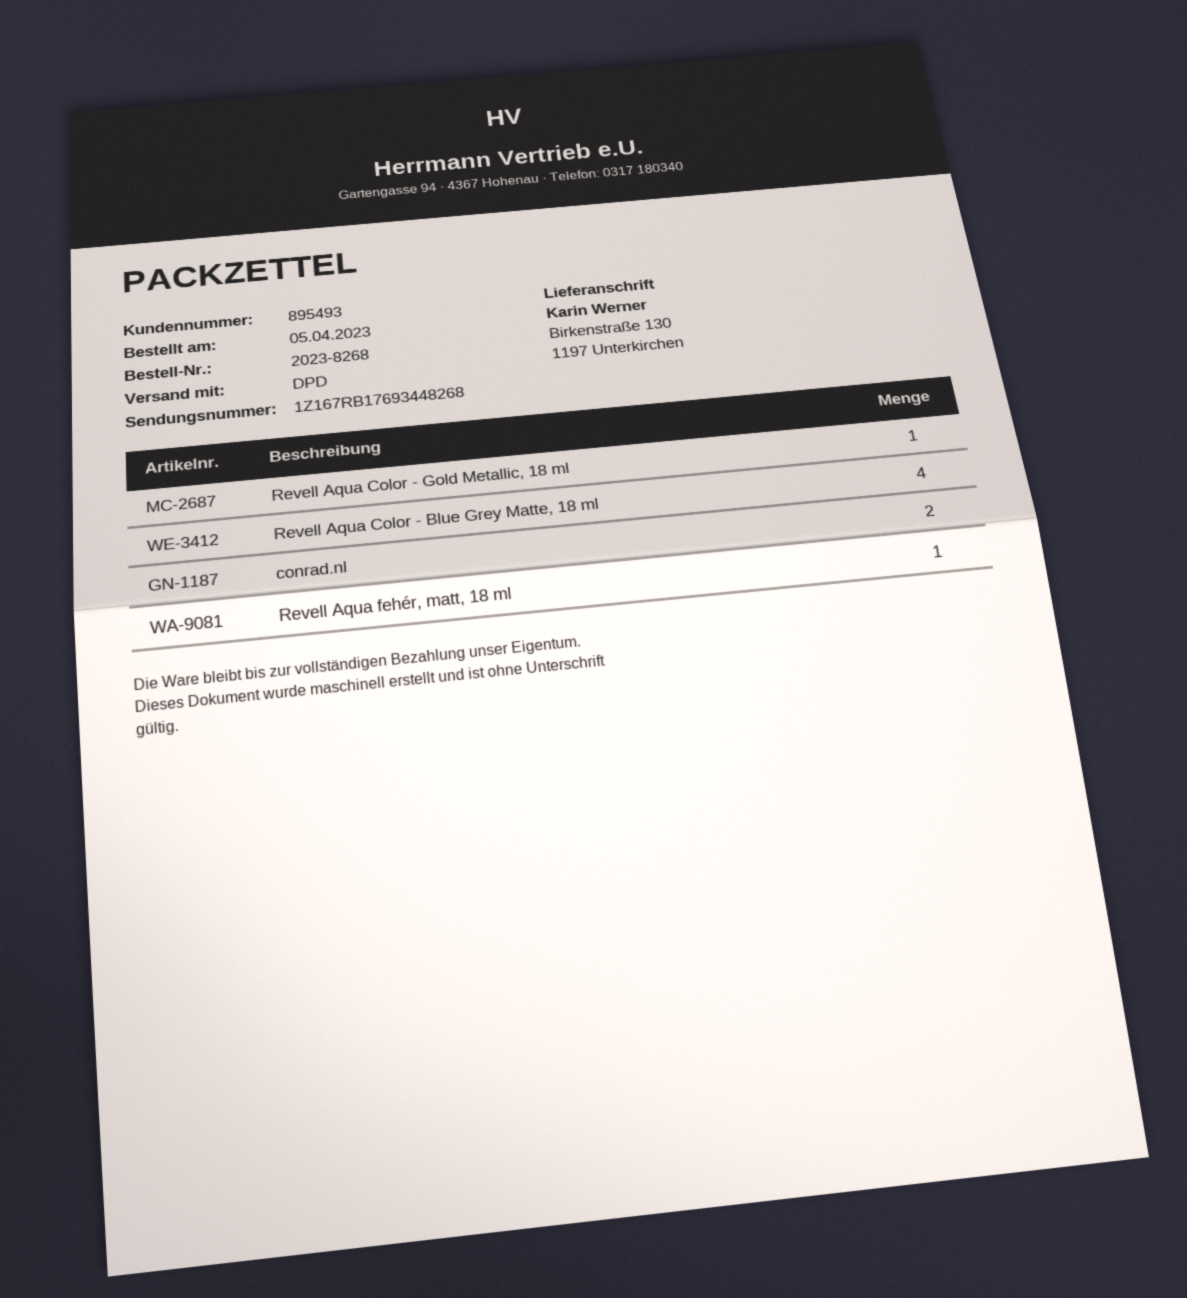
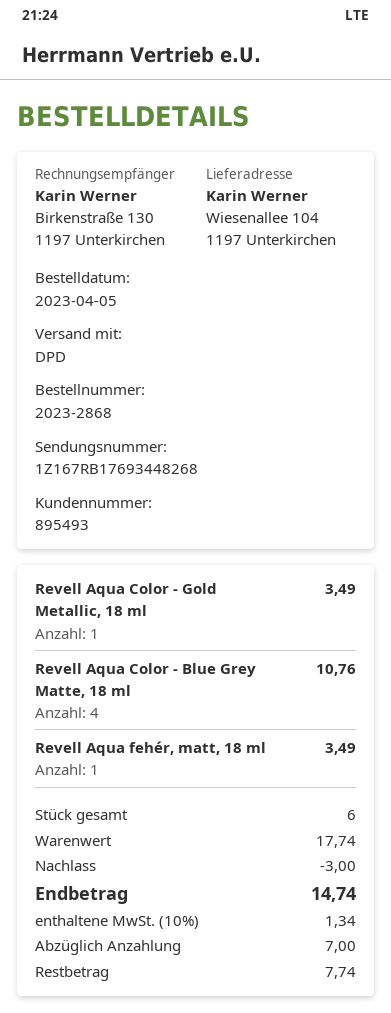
order number: 2023-8268 -> 2023-2868
ship to: Birkenstraße 130, 1197 Unterkirchen -> Wiesenallee 104, 1197 Unterkirchen
conrad.nl: 2 -> none

